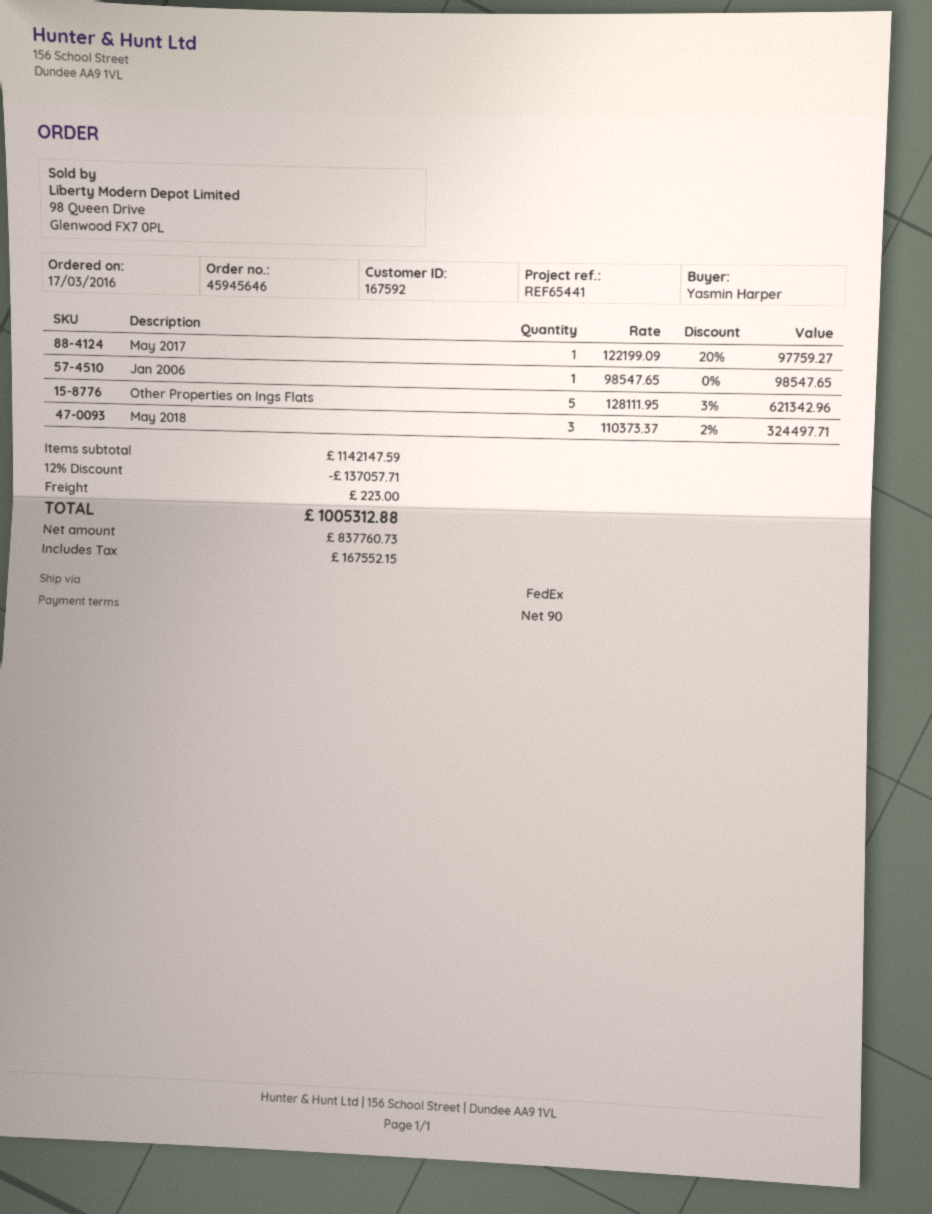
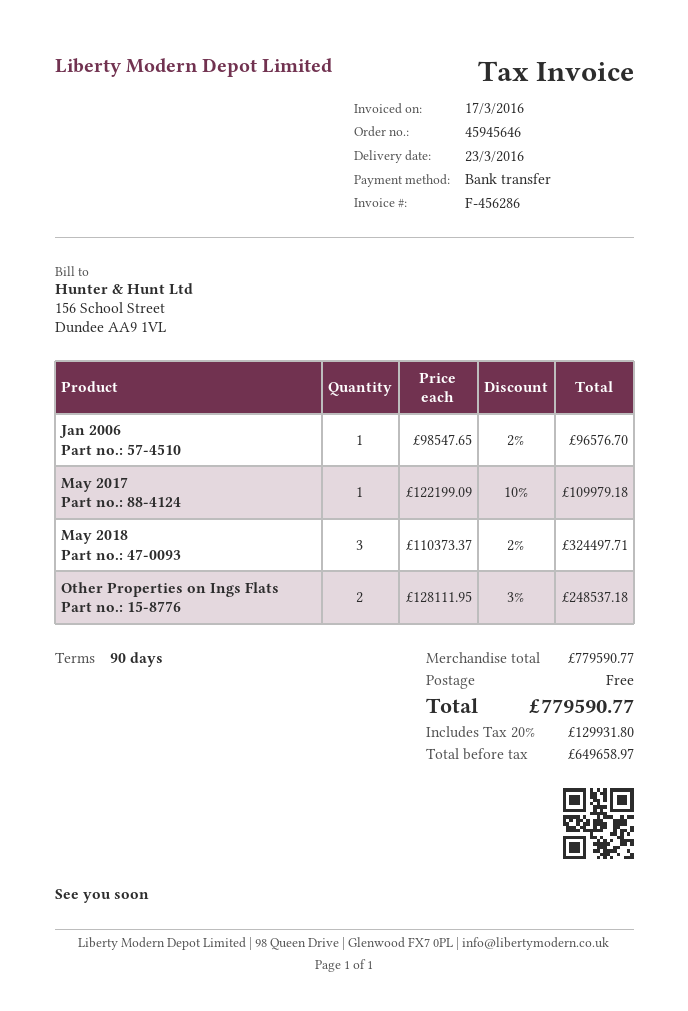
May 2017: 1 x 122199.09 - 20% = 97759.27 -> 1 x 122199.09 - 10% = 109979.18
Jan 2006: 1 x 98547.65 = 98547.65 -> 1 x 98547.65 - 2% = 96576.70
Other Properties on Ings Flats: 5 x 128111.95 - 3% = 621342.96 -> 2 x 128111.95 - 3% = 248537.18
subtotal: 1142147.59 -> 779590.77
discount: 12% = 137057.71 -> none
shipping: 223.00 -> 0.00
net: 837760.73 -> 649658.97
tax: 167552.15 -> 129931.80
total: 1005312.88 -> 779590.77

